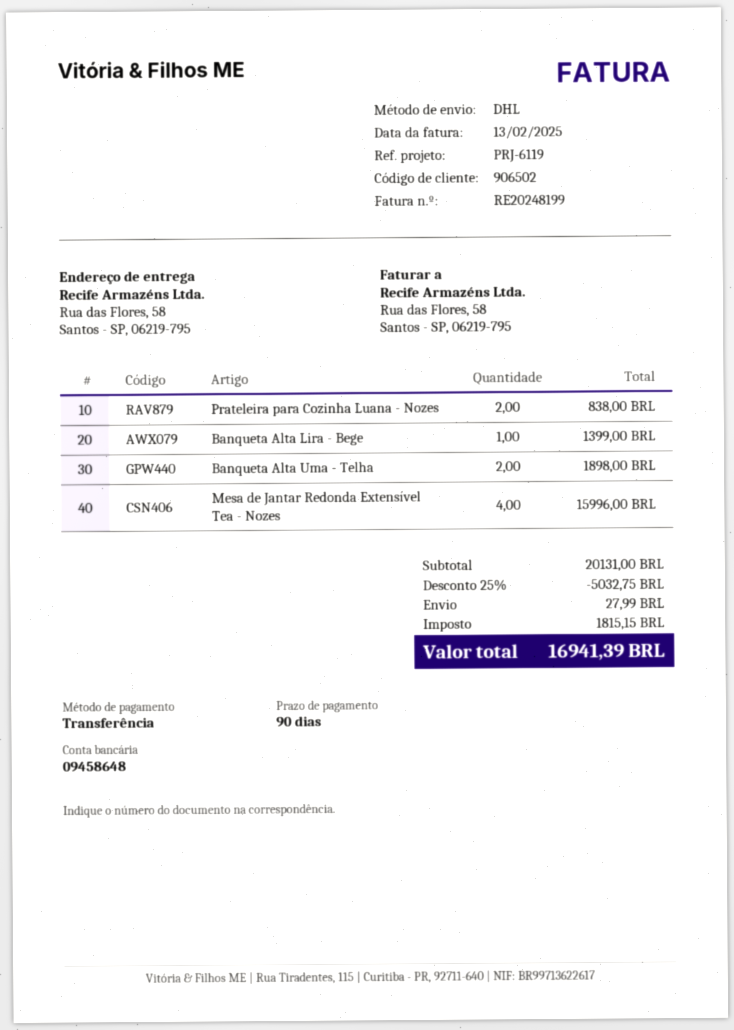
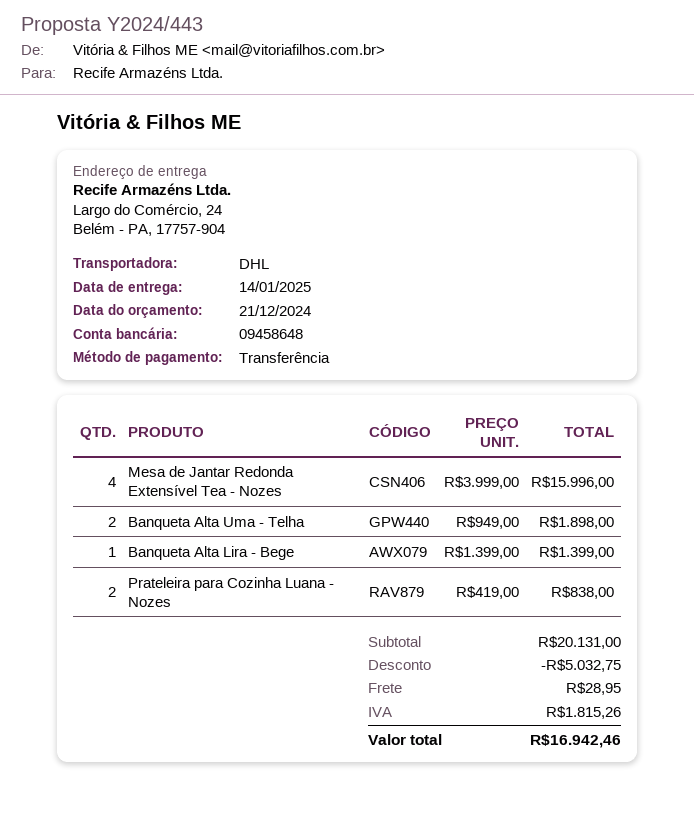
ship to: Rua das Flores, 58, Santos - SP, 06219-795 -> Largo do Comércio, 24, Belém - PA, 17757-904
shipping: 27.99 -> 28.95
tax: 1815.15 -> 1815.26
total: 16941.39 -> 16942.46

